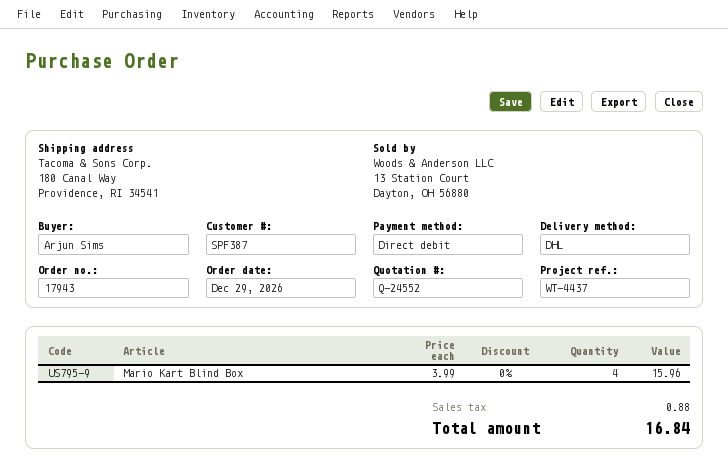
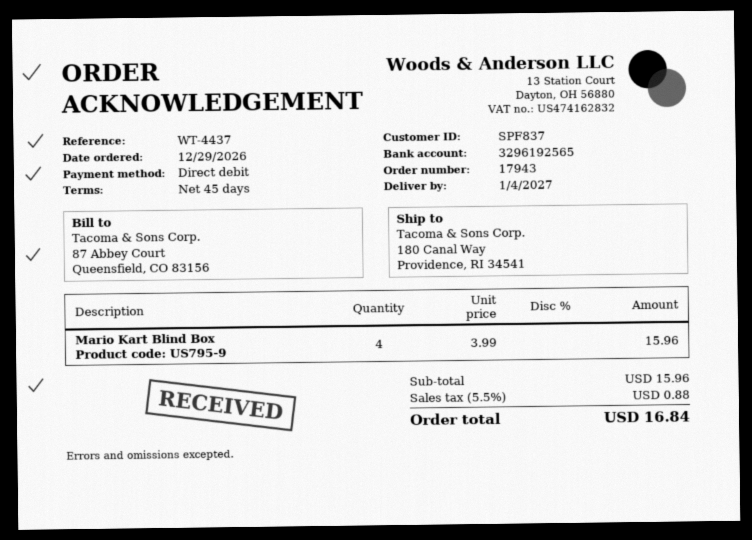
customer number: SPF387 -> SPF837

